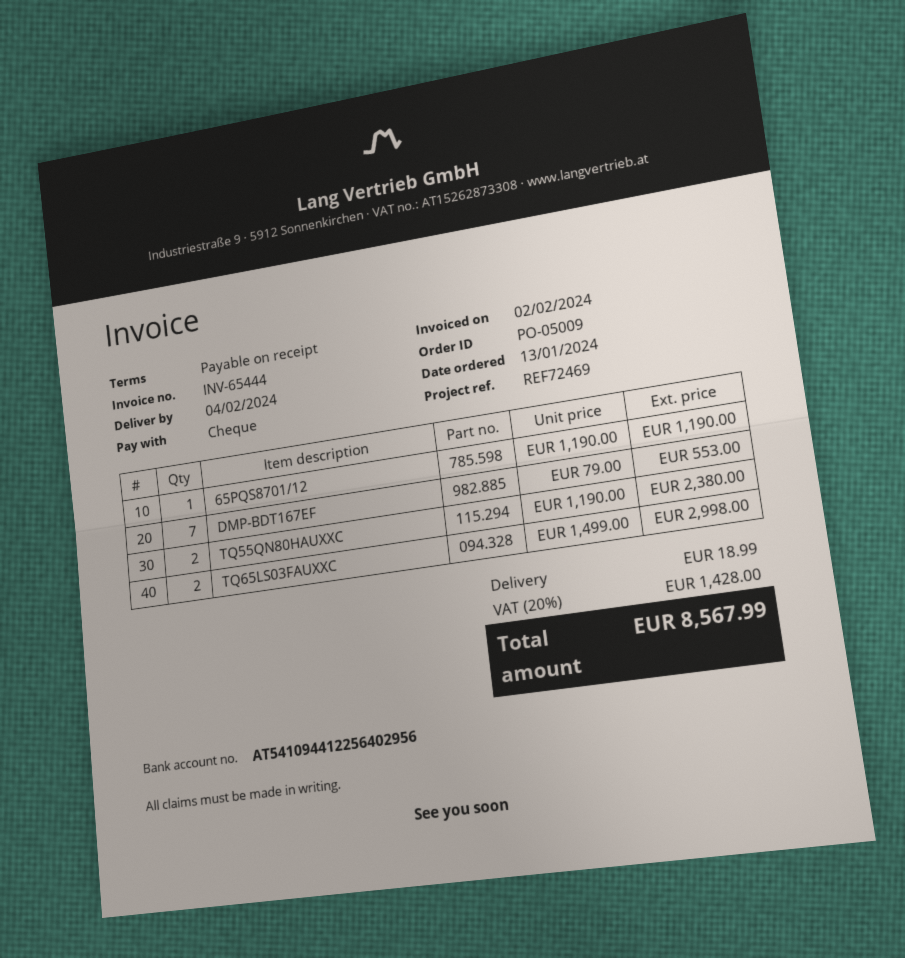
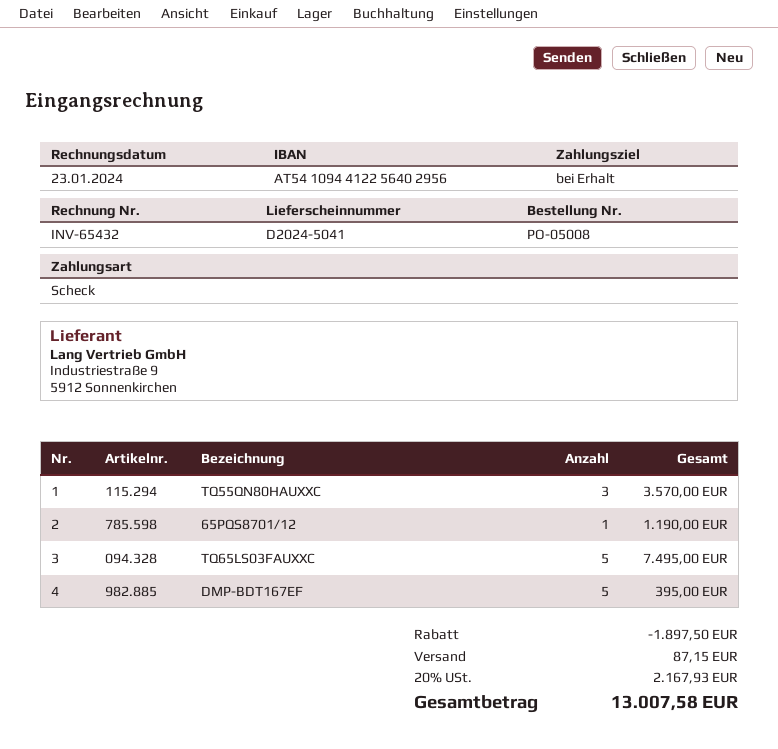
order number: PO-05009 -> PO-05008
invoice number: INV-65444 -> INV-65432
invoice date: 2024-02-02 -> 2024-01-23
DMP-BDT167EF: 7 for 553.00 -> 5 for 395.00
TQ55QN80HAUXXC: 2 for 2380.00 -> 3 for 3570.00
TQ65LS03FAUXXC: 2 for 2998.00 -> 5 for 7495.00
discount: none -> 1897.50
shipping: 18.99 -> 87.15
tax: 20% = 1428.00 -> 20% = 2167.93
total: 8567.99 -> 13007.58

